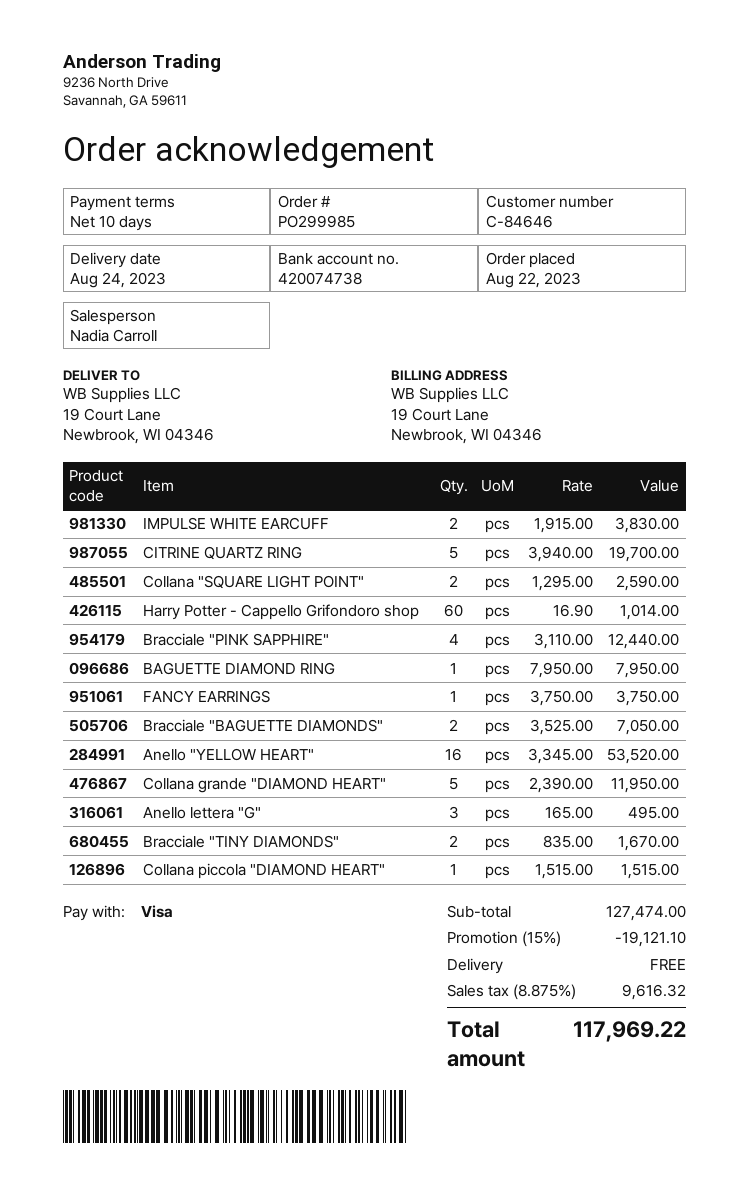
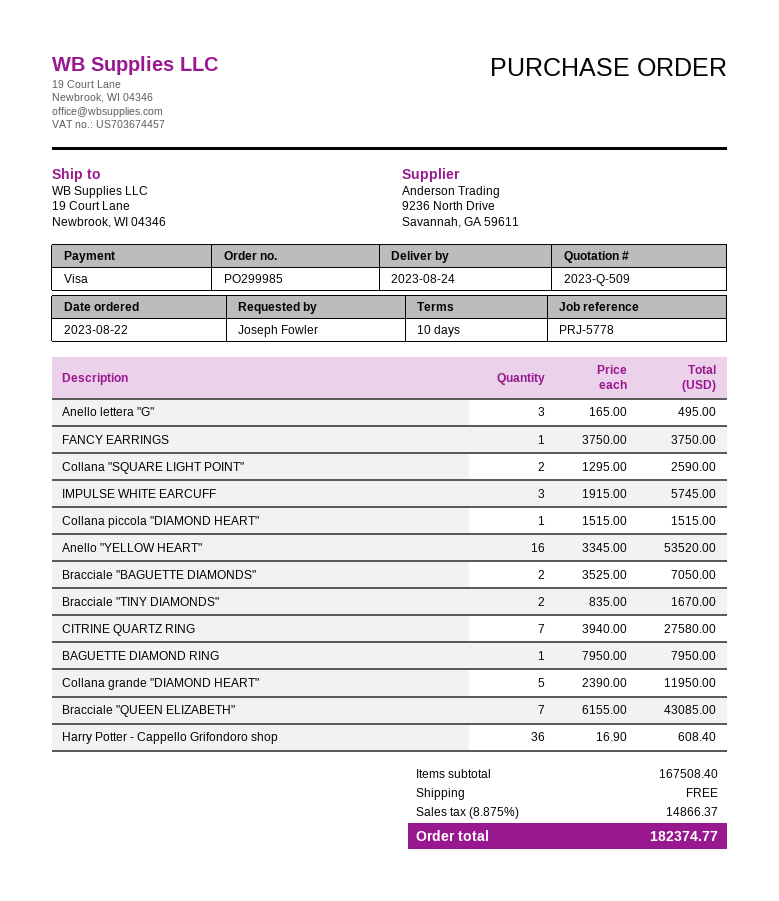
IMPULSE WHITE EARCUFF: 2 x 1915.00 = 3830.00 -> 3 x 1915.00 = 5745.00
CITRINE QUARTZ RING: 5 x 3940.00 = 19700.00 -> 7 x 3940.00 = 27580.00
Harry Potter - Cappello Grifondoro shop: 60 x 16.90 = 1014.00 -> 36 x 16.90 = 608.40
Bracciale "PINK SAPPHIRE": 4 x 3110.00 = 12440.00 -> none
Bracciale "QUEEN ELIZABETH": none -> 7 x 6155.00 = 43085.00
subtotal: 127474.00 -> 167508.40
discount: 15% = 19121.10 -> none
tax: 8.875% = 9616.32 -> 8.875% = 14866.37
total: 117969.22 -> 182374.77

